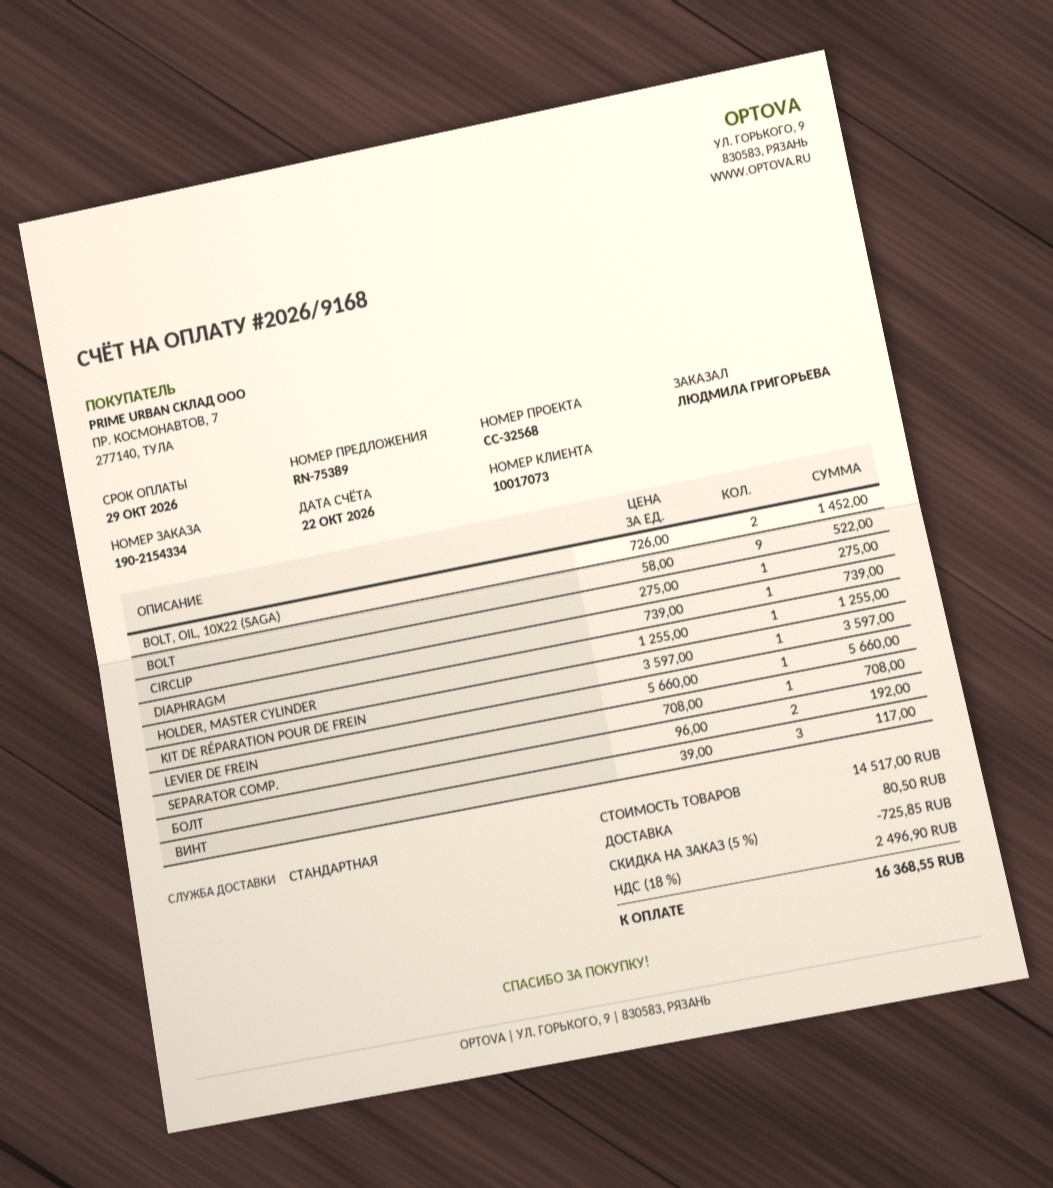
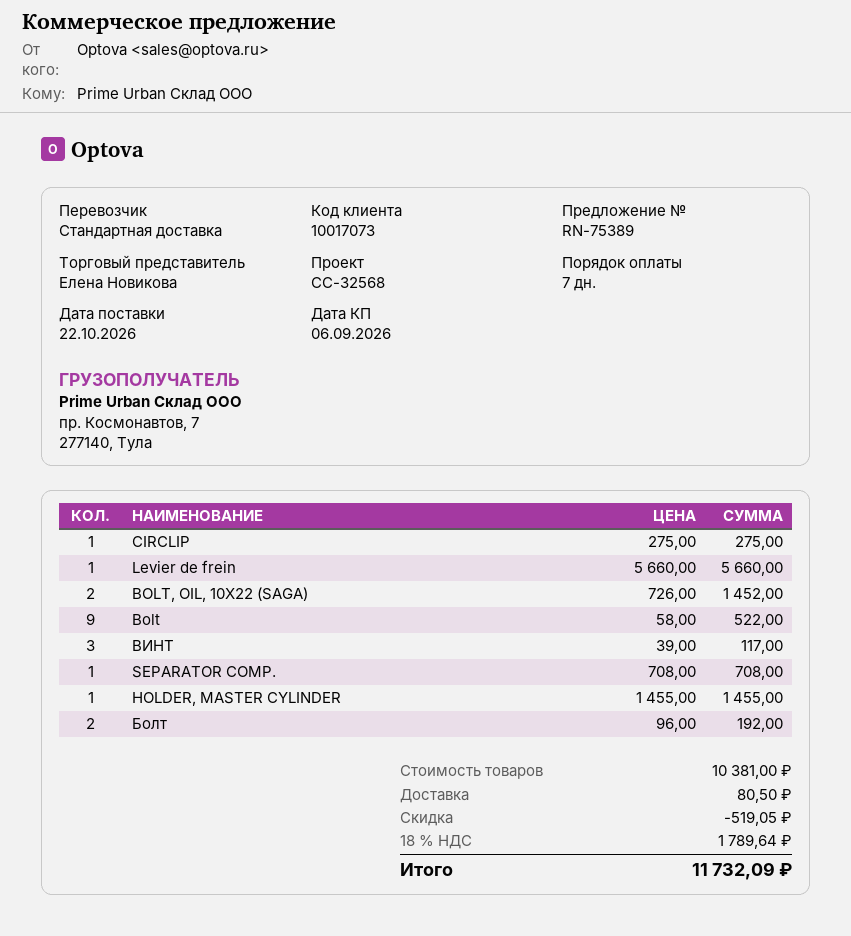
DIAPHRAGM: 1 x 739.00 = 739.00 -> none
HOLDER, MASTER CYLINDER: 1 x 1255.00 = 1255.00 -> 1 x 1455.00 = 1455.00
KIT DE RÉPARATION POUR DE FREIN: 1 x 3597.00 = 3597.00 -> none
subtotal: 14517.00 -> 10381.00
discount: 725.85 -> 519.05
tax: 18% = 2496.90 -> 18% = 1789.64
total: 16368.55 -> 11732.09

